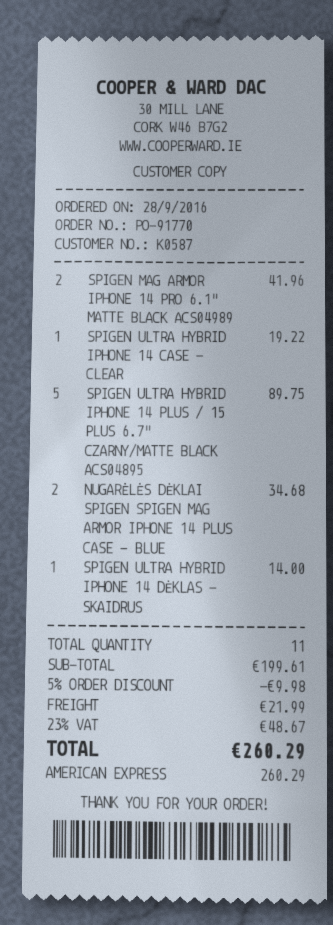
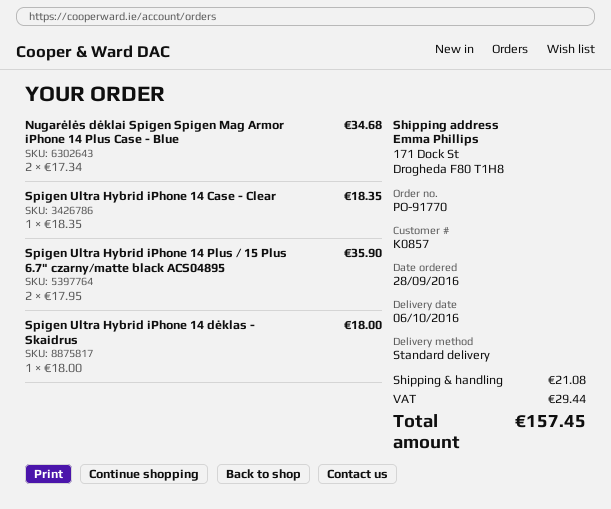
customer number: K0587 -> K0857
SPIGEN MAG ARMOR IPHONE 14 PRO 6.1" MATTE BLACK ACS04989: 2 for 41.96 -> none
SPIGEN ULTRA HYBRID IPHONE 14 CASE - CLEAR: 1 for 19.22 -> 1 for 18.35
SPIGEN ULTRA HYBRID IPHONE 14 PLUS / 15 PLUS 6.7" CZARNY/MATTE BLACK ACS04895: 5 for 89.75 -> 2 for 35.90
SPIGEN ULTRA HYBRID IPHONE 14 DĖKLAS - SKAIDRUS: 1 for 14.00 -> 1 for 18.00
discount: 5% = 9.98 -> none
shipping: 21.99 -> 21.08
tax: 48.67 -> 29.44
total: 260.29 -> 157.45

